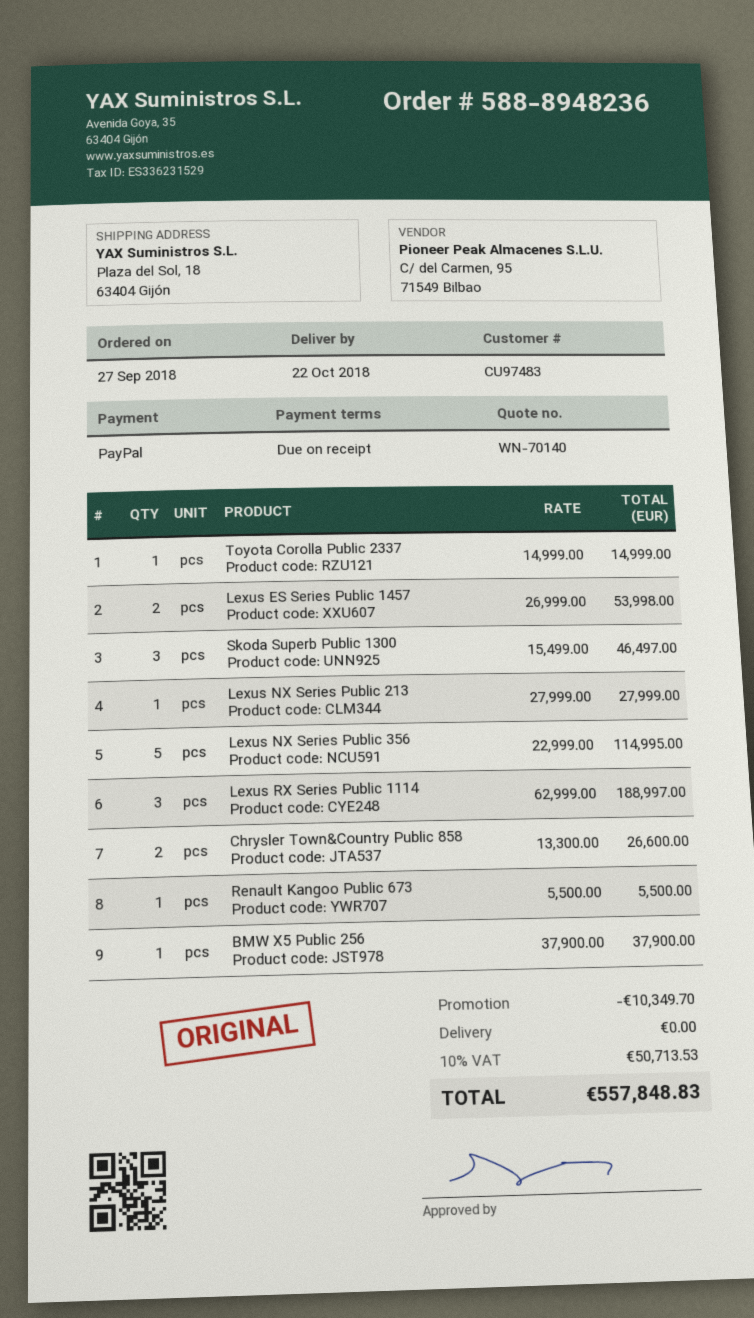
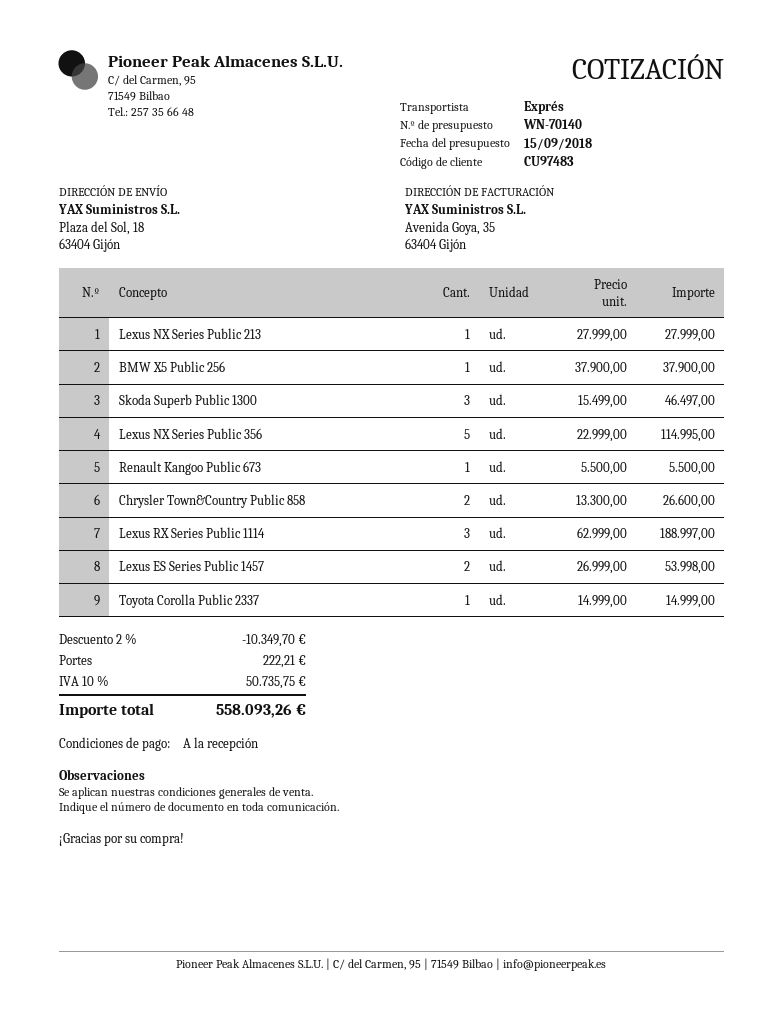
shipping: 0.00 -> 222.21
tax: 10% = 50713.53 -> 10% = 50735.75
total: 557848.83 -> 558093.26

